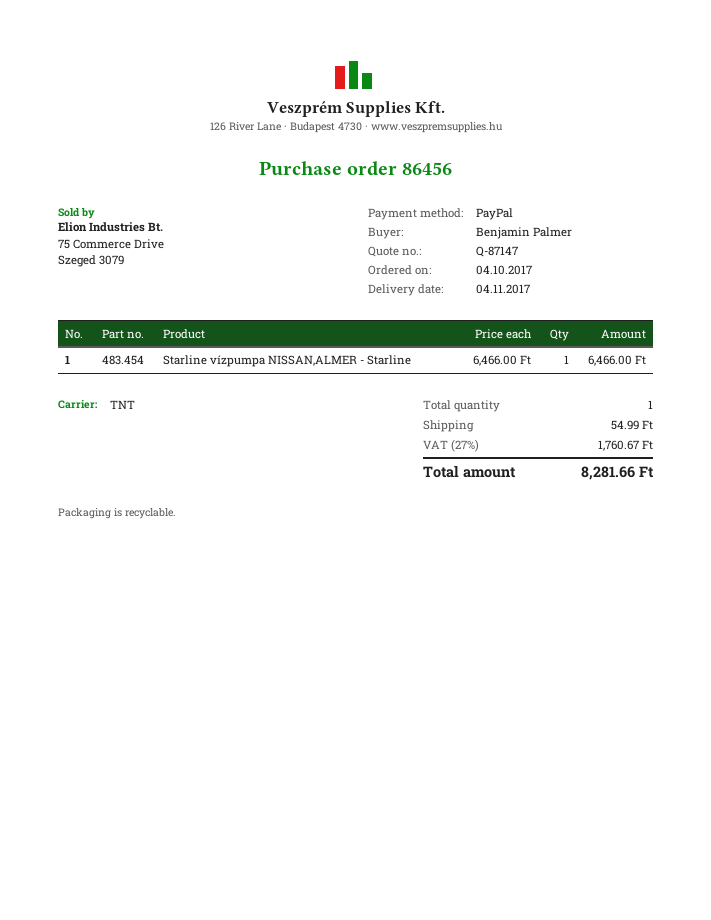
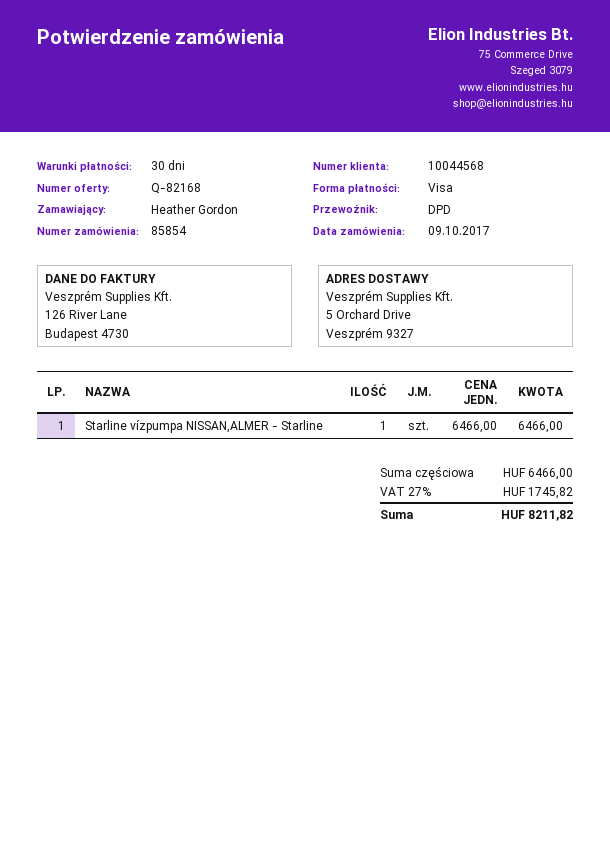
quote number: Q-87147 -> Q-82168
order number: 86456 -> 85854
order date: 2017-10-04 -> 2017-10-09
ordered by: Benjamin Palmer -> Heather Gordon
payment method: PayPal -> Visa
shipping method: TNT -> DPD
shipping: 54.99 -> none
tax: 27% = 1760.67 -> 27% = 1745.82
total: 8281.66 -> 8211.82

